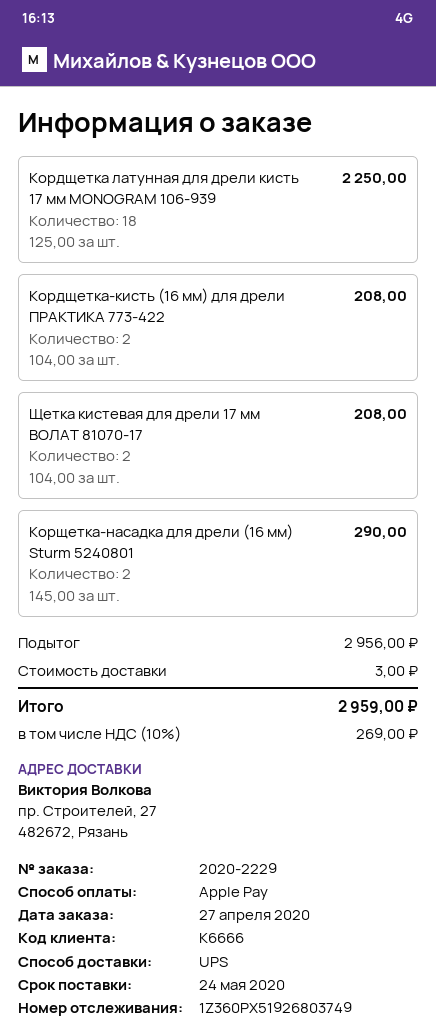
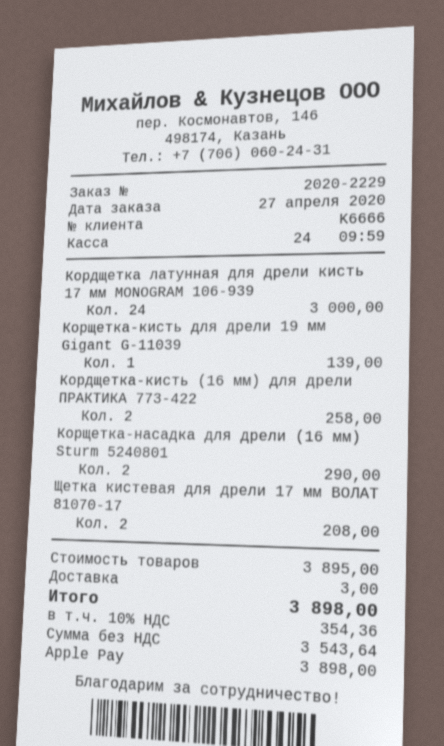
Кордщетка латунная для дрели кисть 17 мм MONOGRAM 106-939: 18 for 2250.00 -> 24 for 3000.00
Кордщетка-кисть (16 мм) для дрели ПРАКТИКА 773-422: 2 for 208.00 -> 2 for 258.00
Корщетка-кисть для дрели 19 мм Gigant G-11039: none -> 1 for 139.00
subtotal: 2956.00 -> 3895.00
tax: 10% = 269.00 -> 10% = 354.36
total: 2959.00 -> 3898.00

